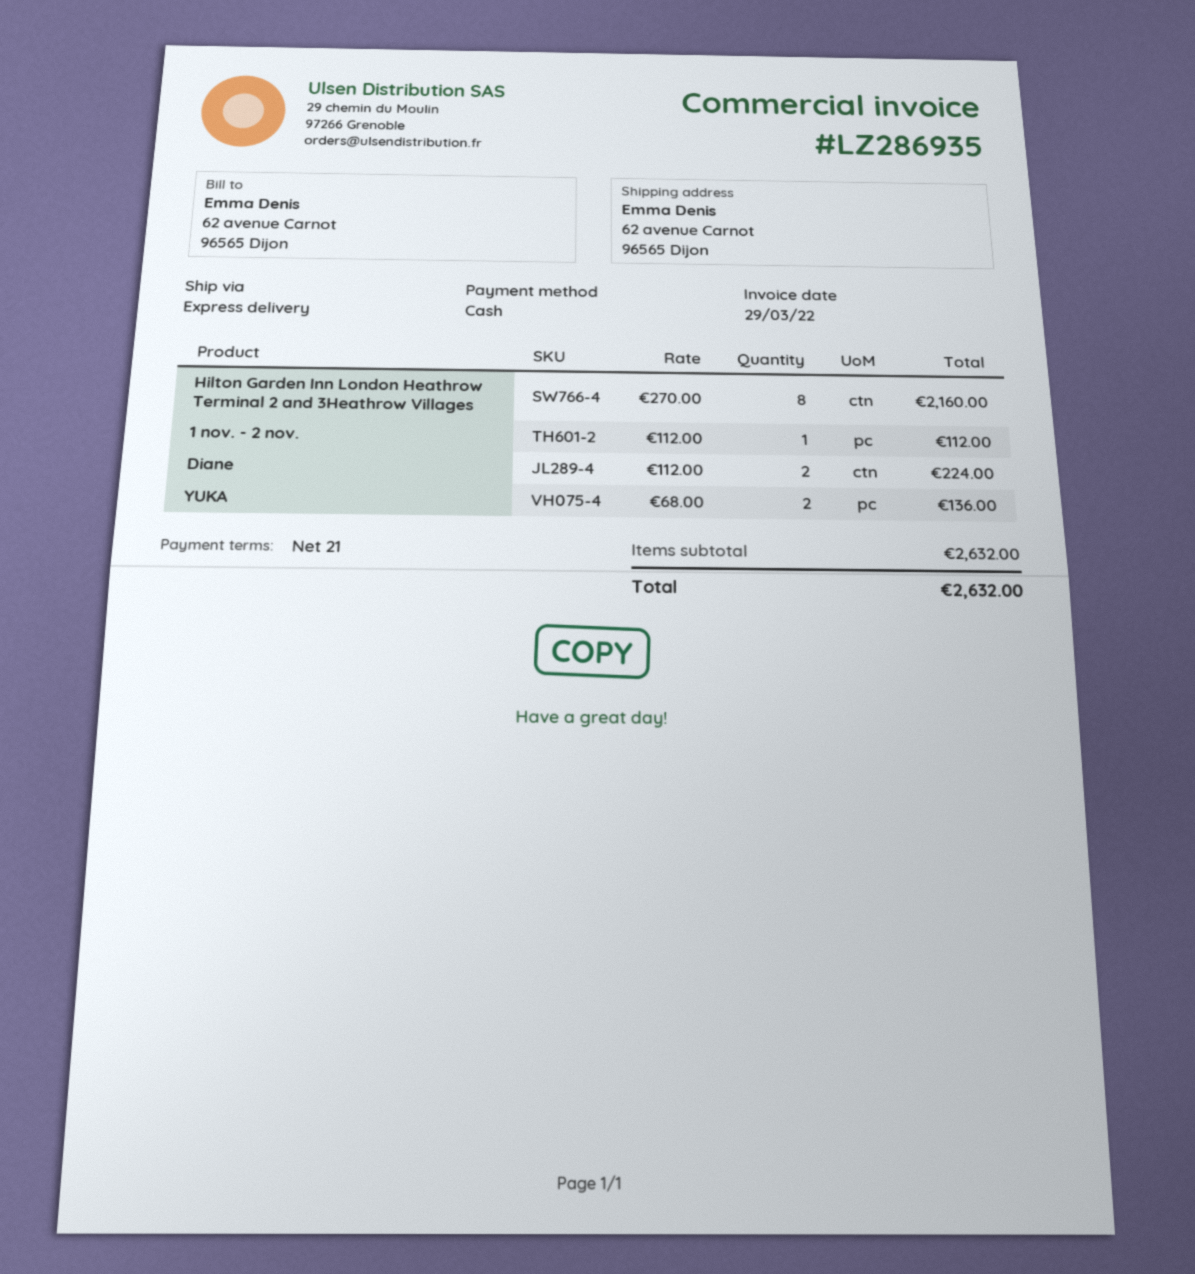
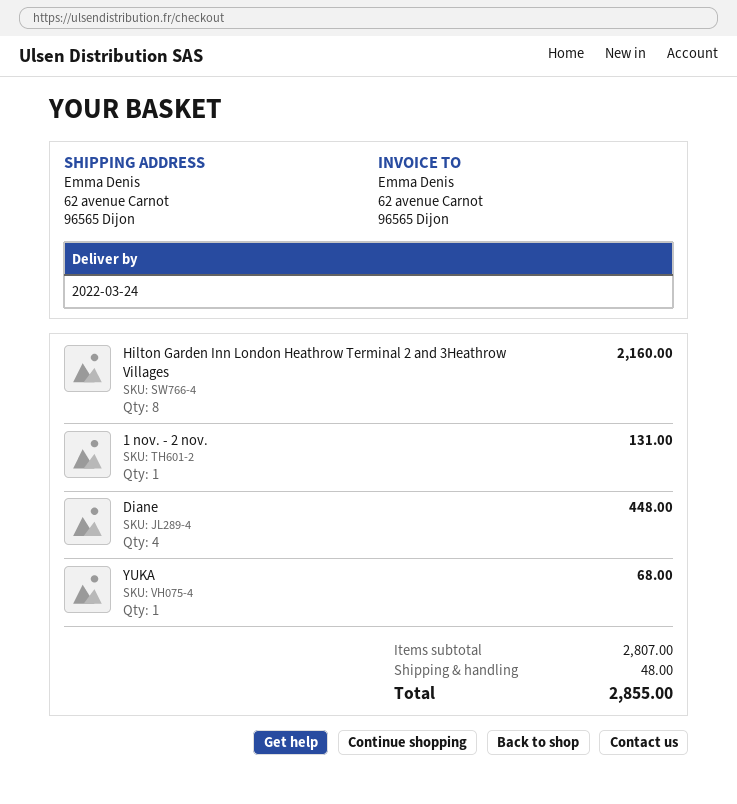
1 nov. - 2 nov.: 1 for 112.00 -> 1 for 131.00
Diane: 2 for 224.00 -> 4 for 448.00
YUKA: 2 for 136.00 -> 1 for 68.00
subtotal: 2632.00 -> 2807.00
shipping: none -> 48.00
total: 2632.00 -> 2855.00

